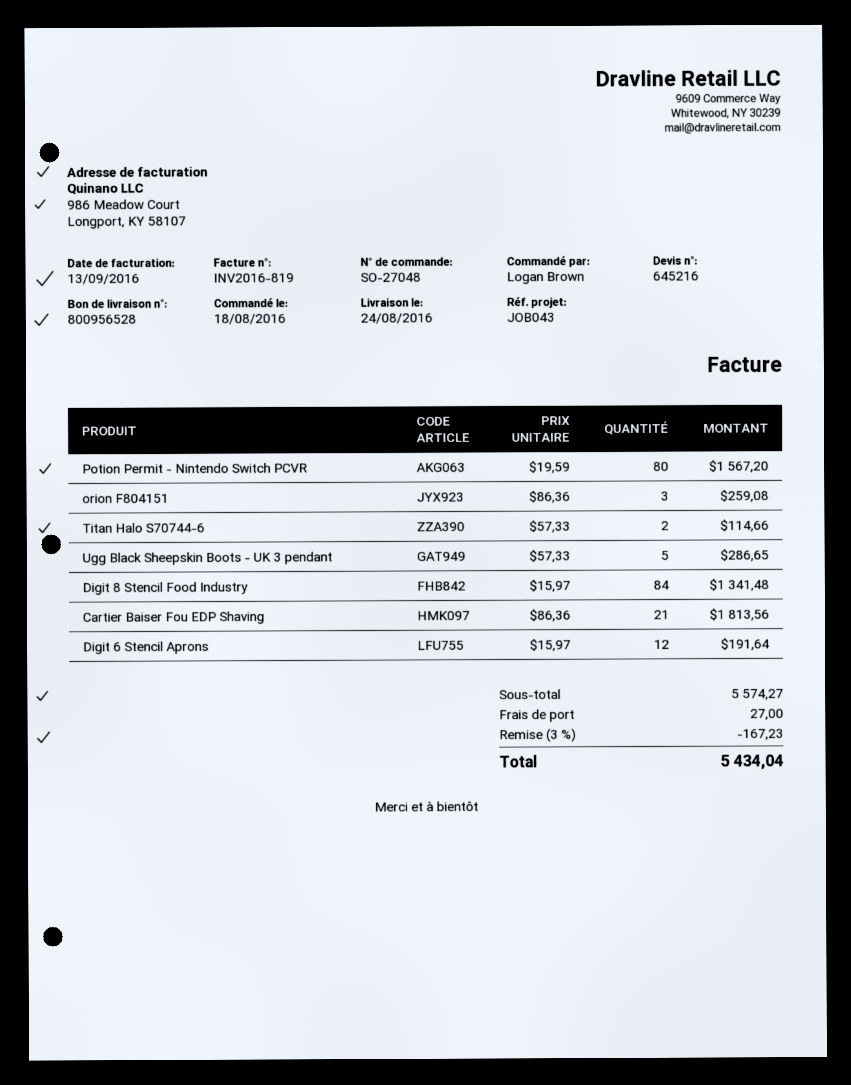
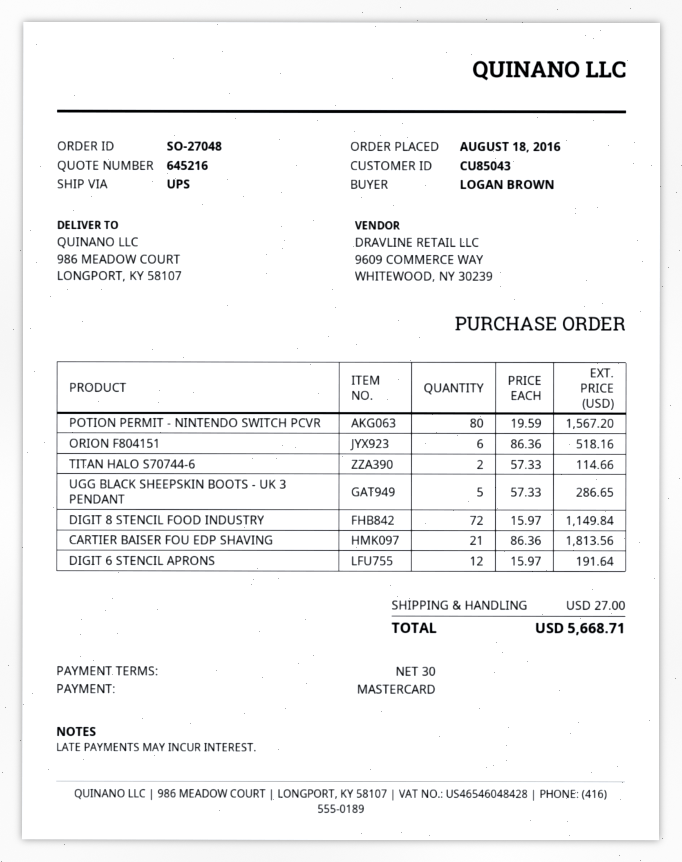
orion F804151: 3 x 86.36 = 259.08 -> 6 x 86.36 = 518.16
Digit 8 Stencil Food Industry: 84 x 15.97 = 1341.48 -> 72 x 15.97 = 1149.84
discount: 3% = 167.23 -> none
total: 5434.04 -> 5668.71

